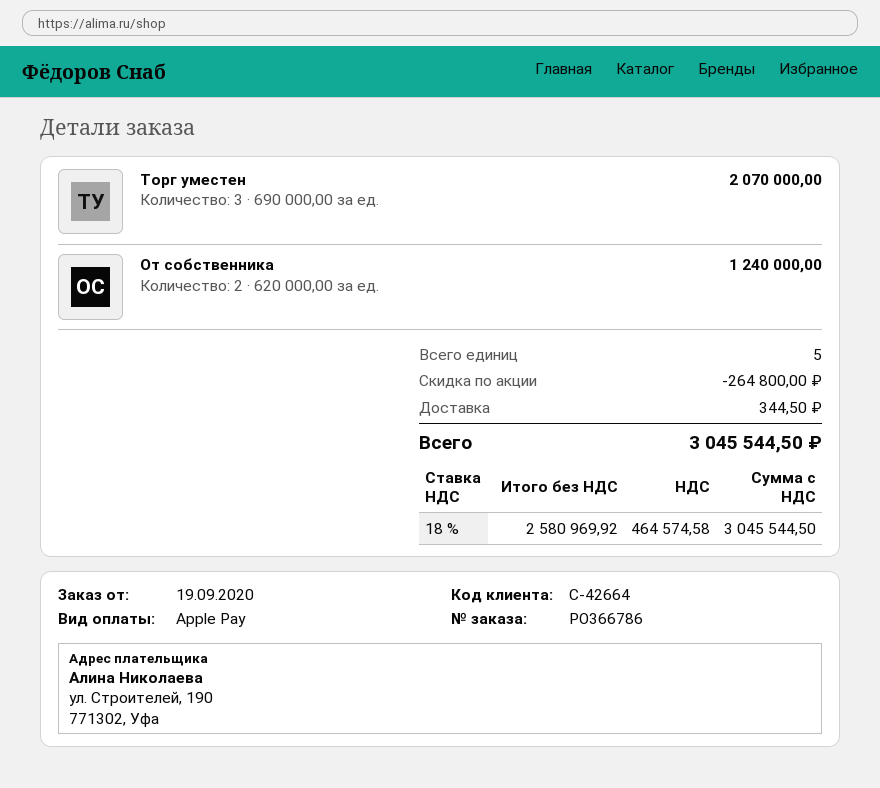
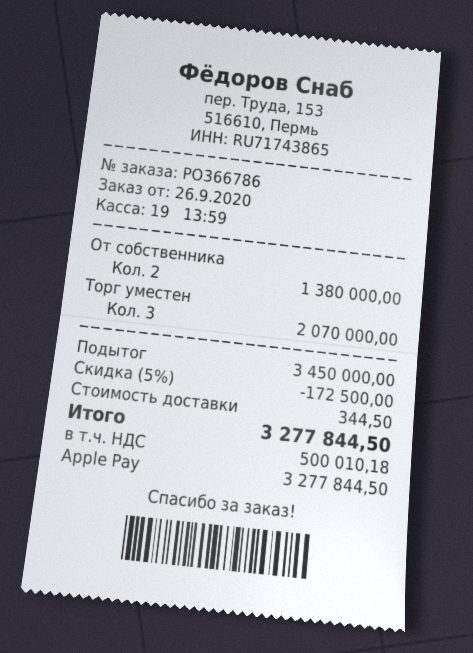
order date: 2020-09-19 -> 2020-09-26
От собственника: 2 for 1240000.00 -> 2 for 1380000.00
discount: 264800.00 -> 172500.00
tax: 464574.58 -> 500010.18
total: 3045544.50 -> 3277844.50

